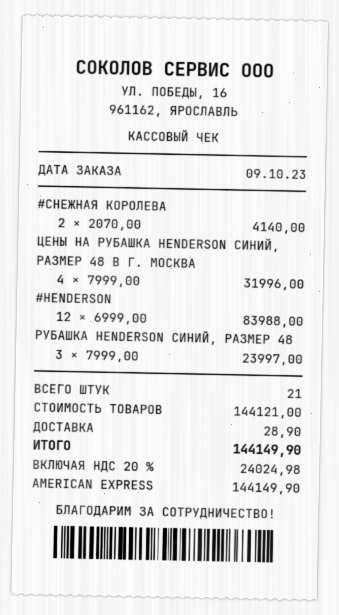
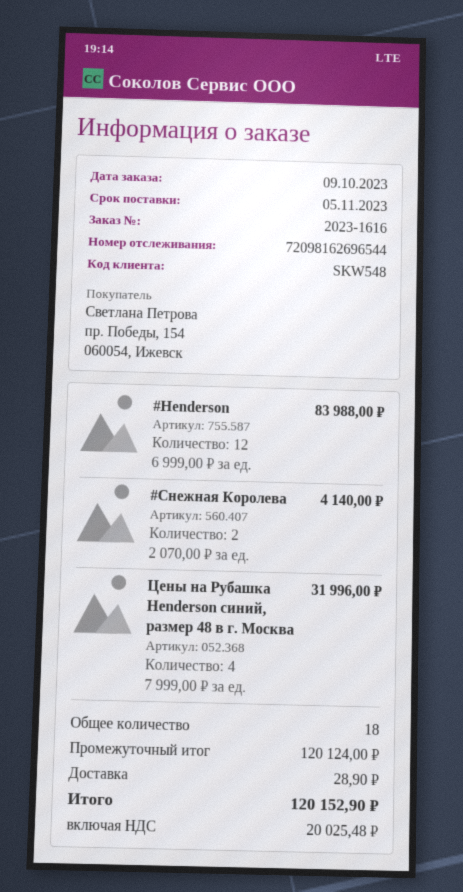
РУБАШКА HENDERSON СИНИЙ, РАЗМЕР 48: 3 x 7999.00 = 23997.00 -> none
total quantity: 21 -> 18
subtotal: 144121.00 -> 120124.00
tax: 24024.98 -> 20025.48
total: 144149.90 -> 120152.90

